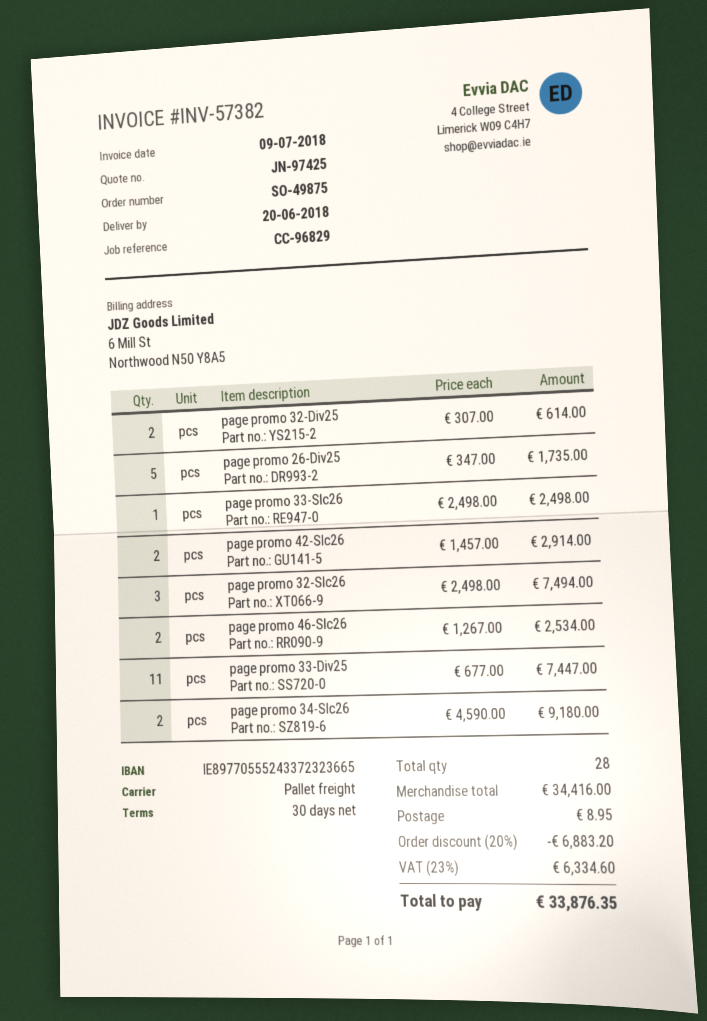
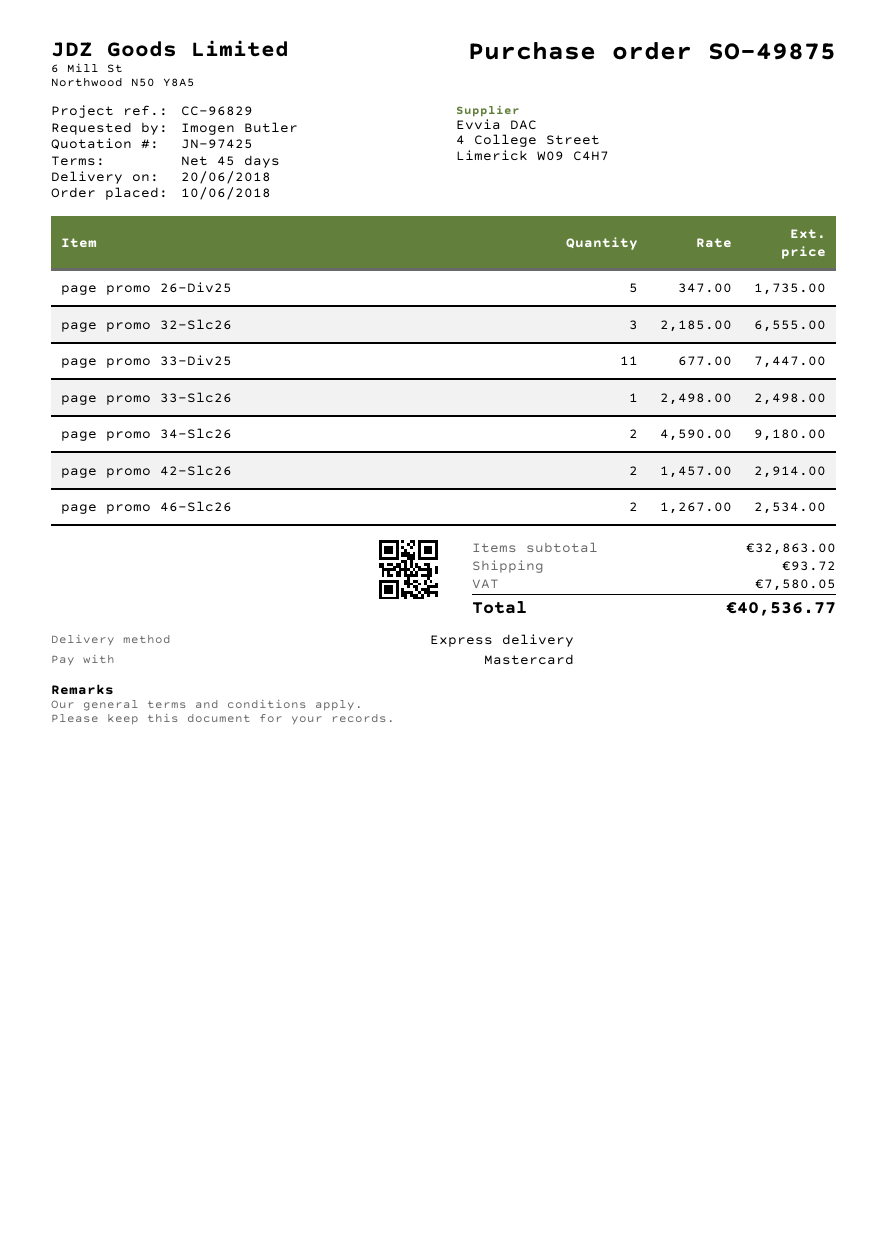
payment terms: 30 days -> 45 days
shipping method: pallet freight -> express
page promo 32-Div25: 2 x 307.00 = 614.00 -> none
page promo 32-Slc26: 3 x 2498.00 = 7494.00 -> 3 x 2185.00 = 6555.00
subtotal: 34416.00 -> 32863.00
discount: 20% = 6883.20 -> none
shipping: 8.95 -> 93.72
tax: 6334.60 -> 7580.05
total: 33876.35 -> 40536.77

